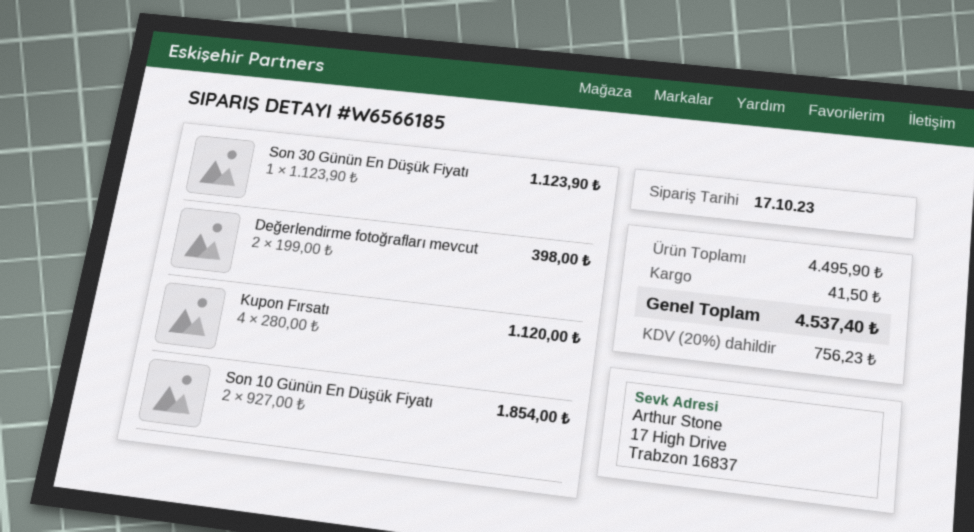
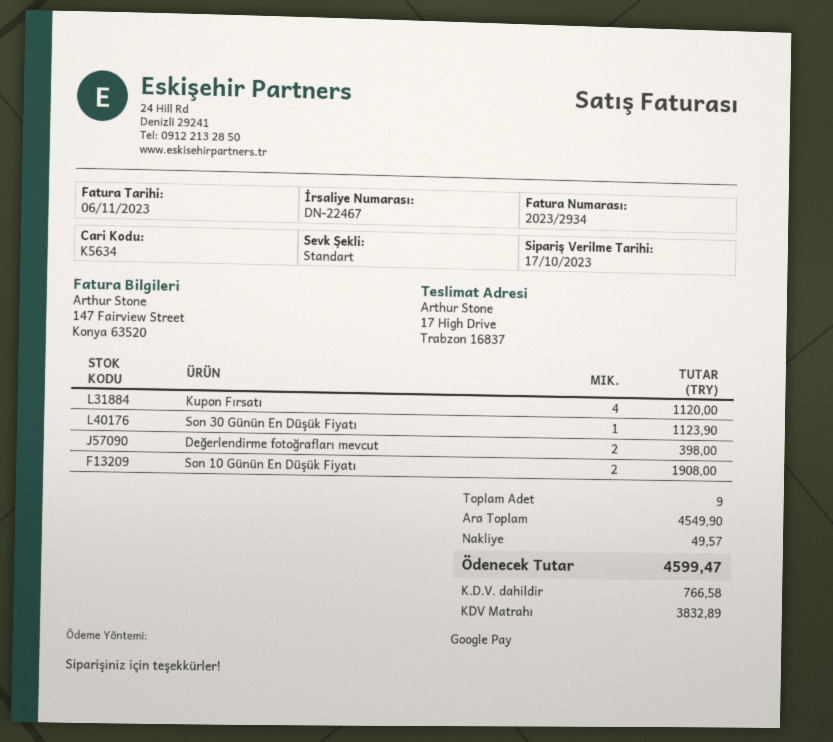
Son 10 Günün En Düşük Fiyatı: 2 for 1854.00 -> 2 for 1908.00
subtotal: 4495.90 -> 4549.90
shipping: 41.50 -> 49.57
tax: 756.23 -> 766.58
total: 4537.40 -> 4599.47

